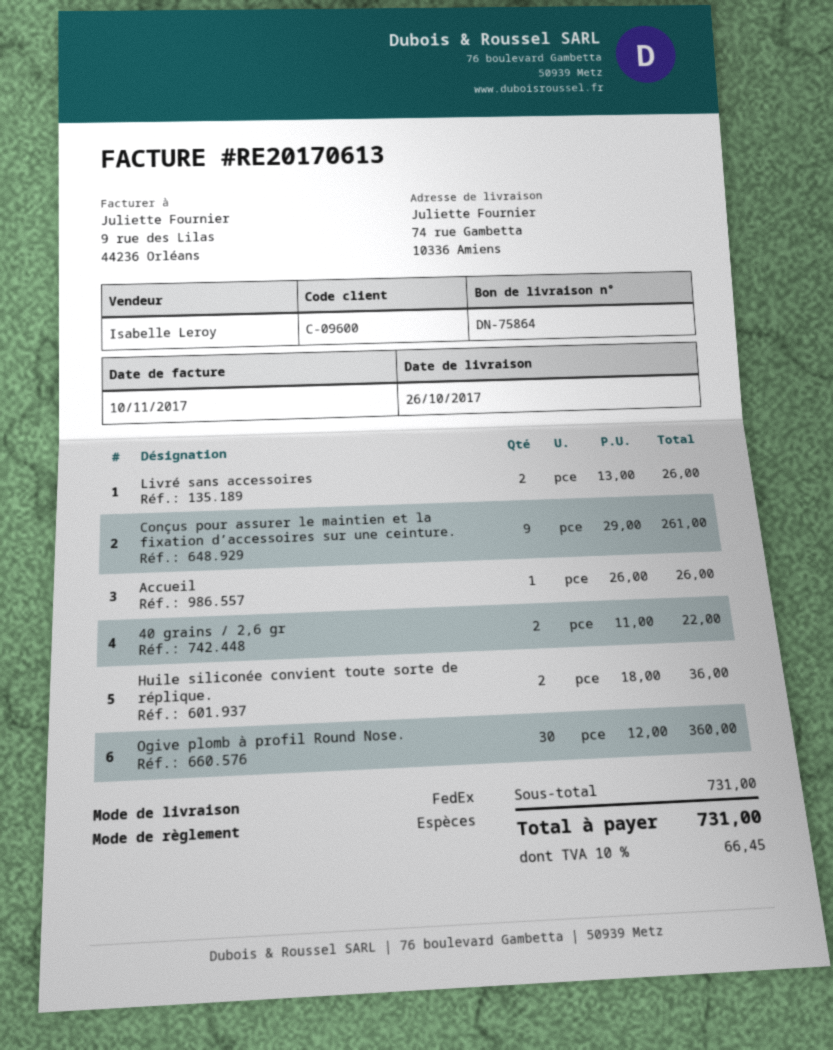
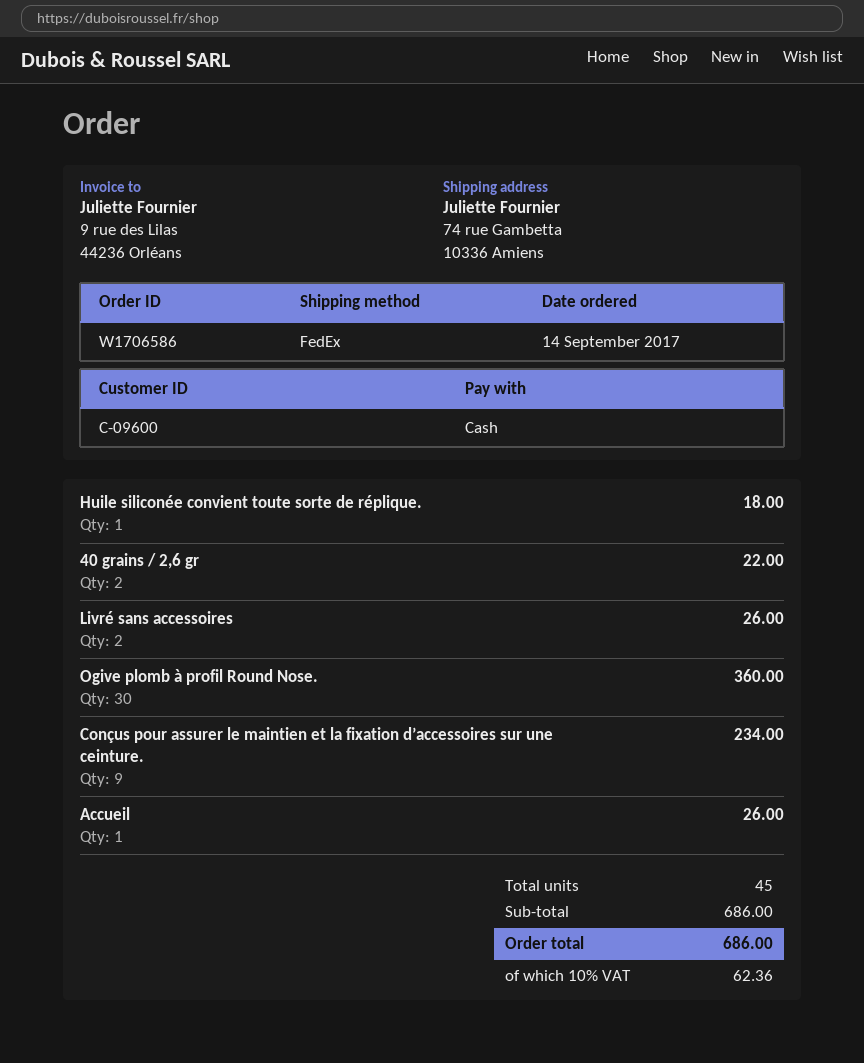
Conçus pour assurer le maintien et la fixation d’accessoires sur une ceinture.: 9 for 261.00 -> 9 for 234.00
Huile siliconée convient toute sorte de réplique.: 2 for 36.00 -> 1 for 18.00
subtotal: 731.00 -> 686.00
tax: 10% = 66.45 -> 10% = 62.36
total: 731.00 -> 686.00

